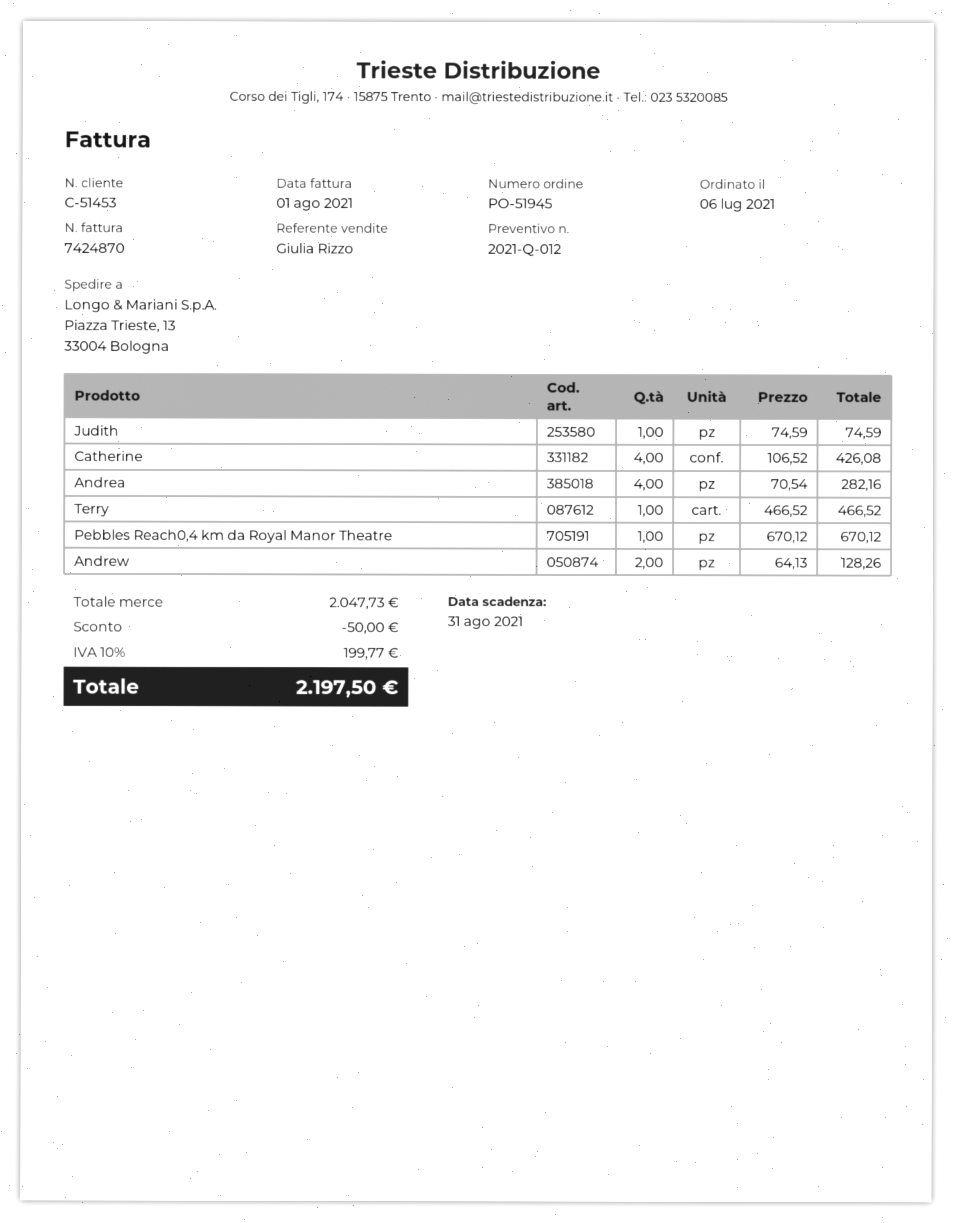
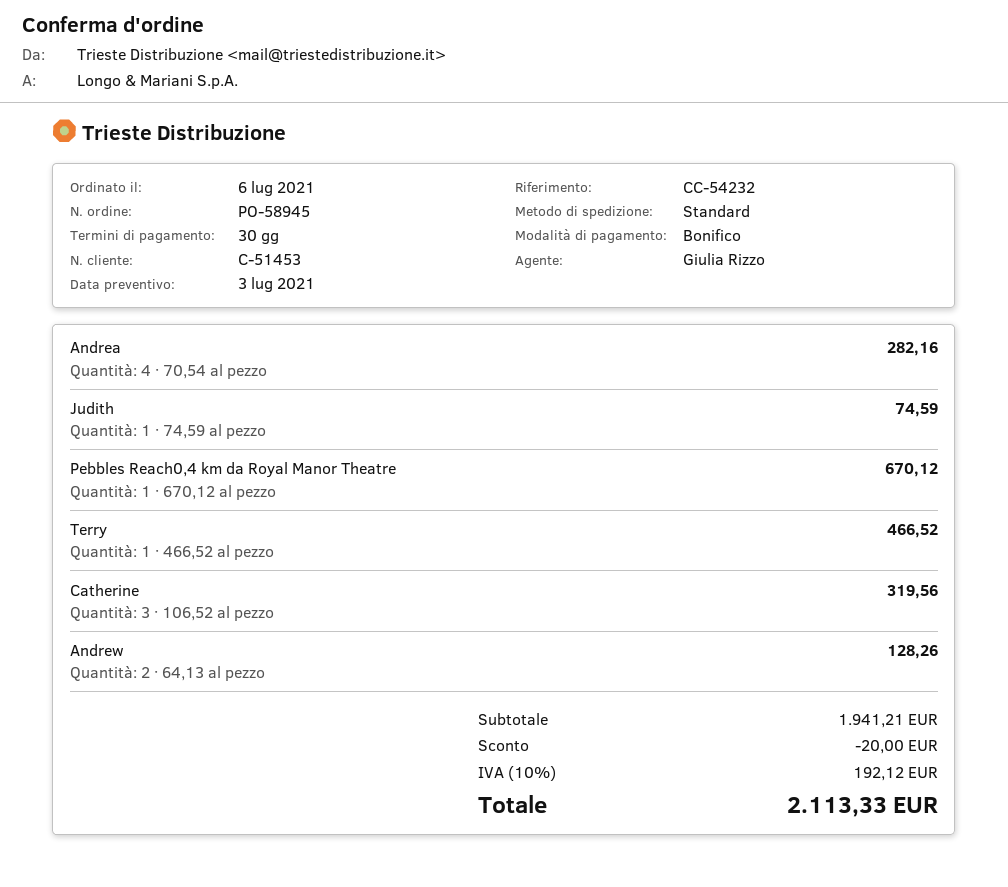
order number: PO-51945 -> PO-58945
Catherine: 4 x 106.52 = 426.08 -> 3 x 106.52 = 319.56
subtotal: 2047.73 -> 1941.21
discount: 50.00 -> 20.00
tax: 10% = 199.77 -> 10% = 192.12
total: 2197.50 -> 2113.33

